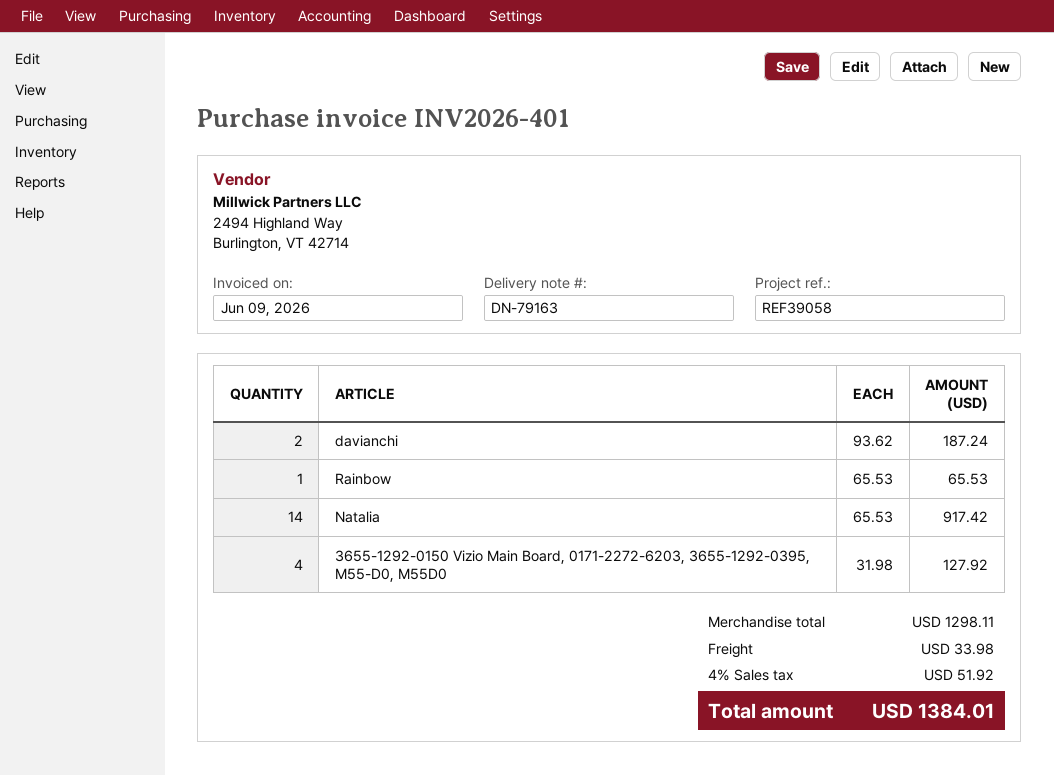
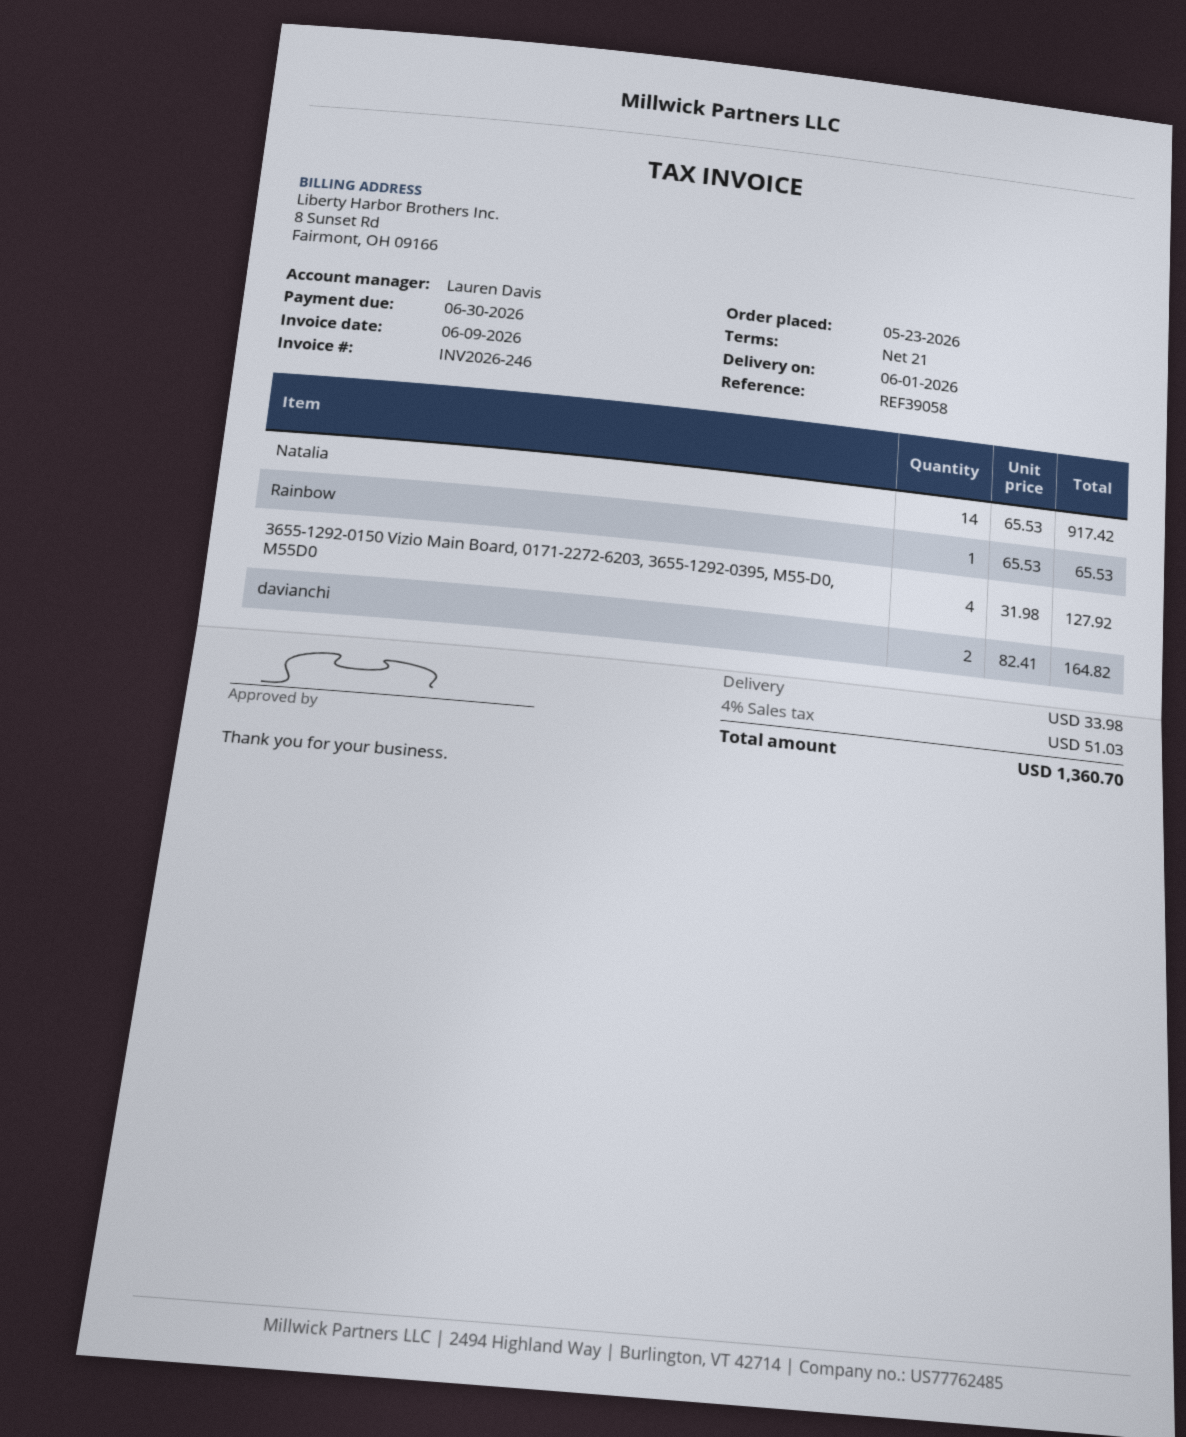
invoice number: INV2026-401 -> INV2026-246
davianchi: 2 x 93.62 = 187.24 -> 2 x 82.41 = 164.82
tax: 4% = 51.92 -> 4% = 51.03
total: 1384.01 -> 1360.70

